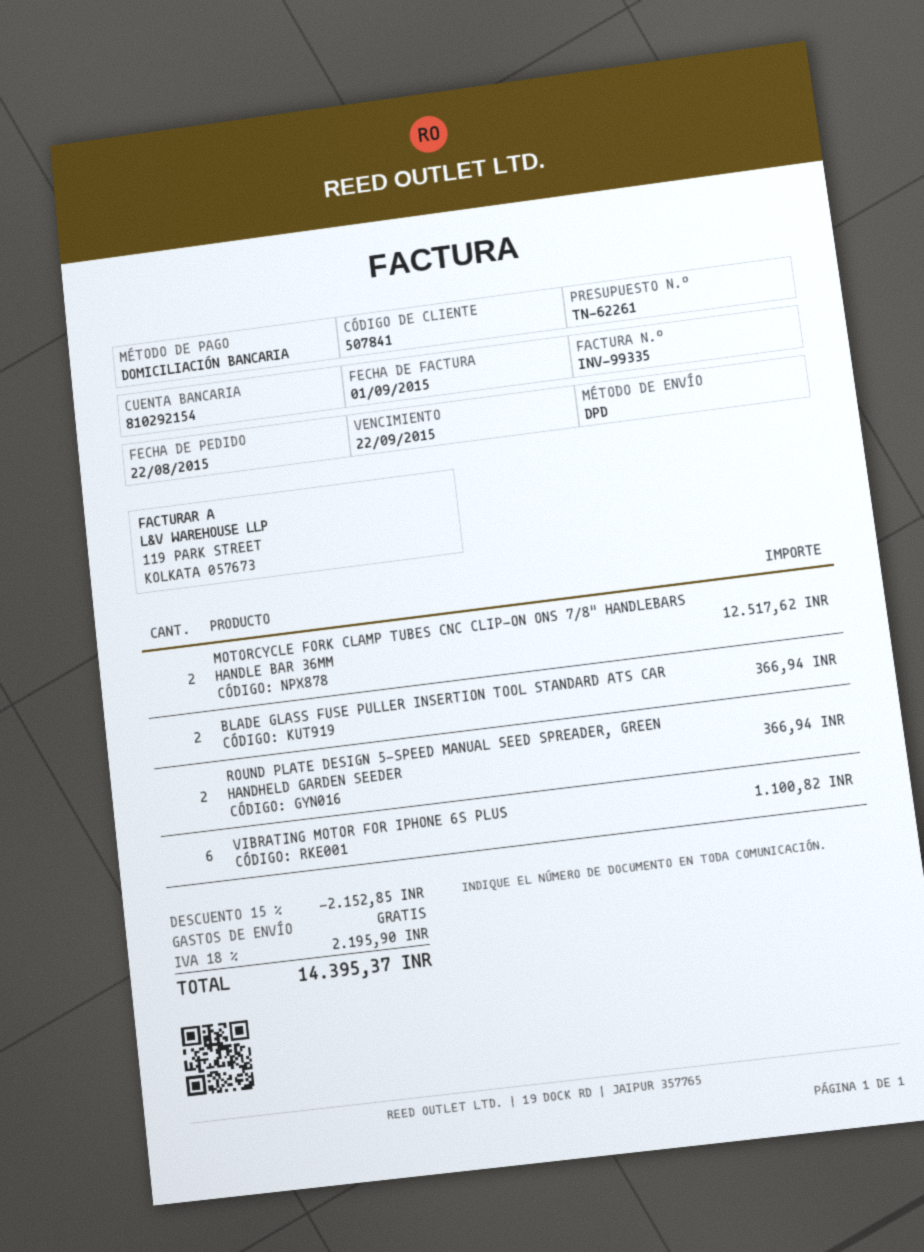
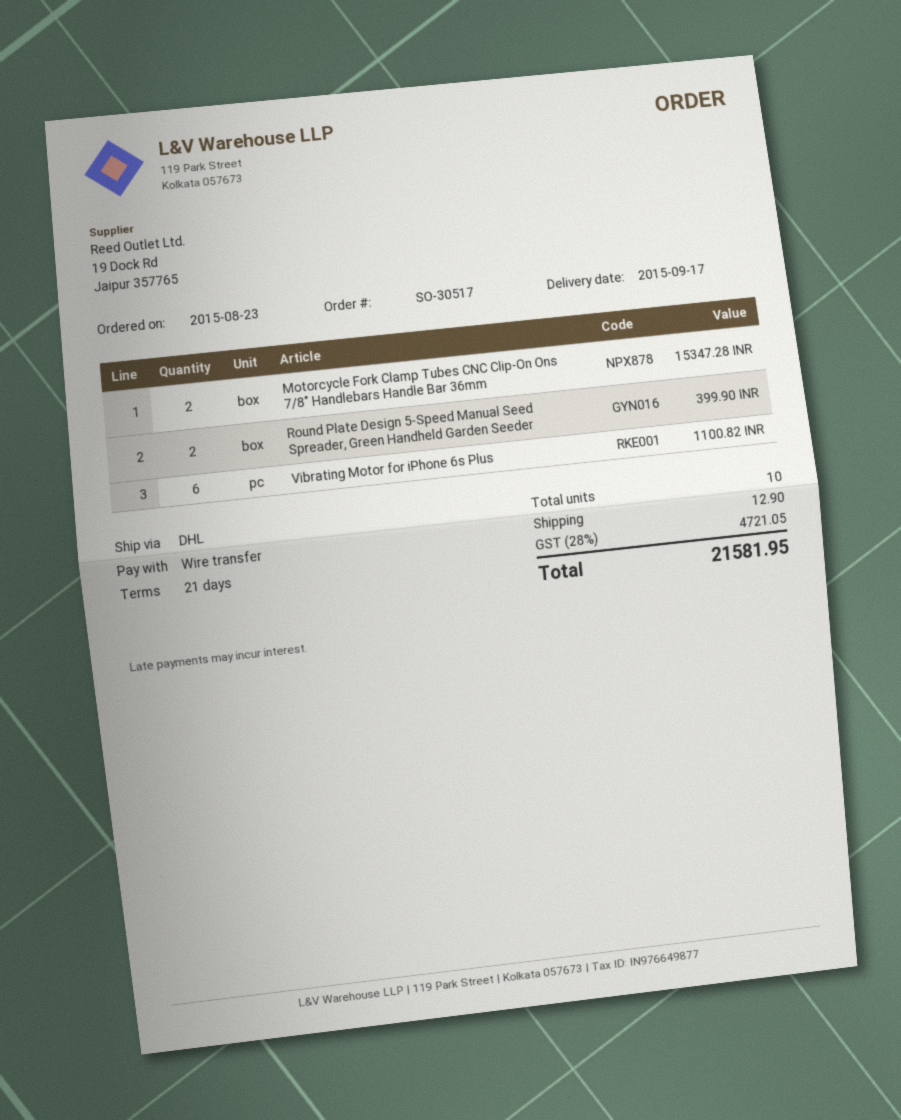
order date: 2015-08-22 -> 2015-08-23
payment method: direct debit -> bank transfer
shipping method: DPD -> DHL
MOTORCYCLE FORK CLAMP TUBES CNC CLIP-ON ONS 7/8" HANDLEBARS HANDLE BAR 36MM: 2 for 12517.62 -> 2 for 15347.28
BLADE GLASS FUSE PULLER INSERTION TOOL STANDARD ATS CAR: 2 for 366.94 -> none
ROUND PLATE DESIGN 5-SPEED MANUAL SEED SPREADER, GREEN HANDHELD GARDEN SEEDER: 2 for 366.94 -> 2 for 399.90
discount: 15% = 2152.85 -> none
shipping: 0.00 -> 12.90
tax: 18% = 2195.90 -> 28% = 4721.05
total: 14395.37 -> 21581.95

